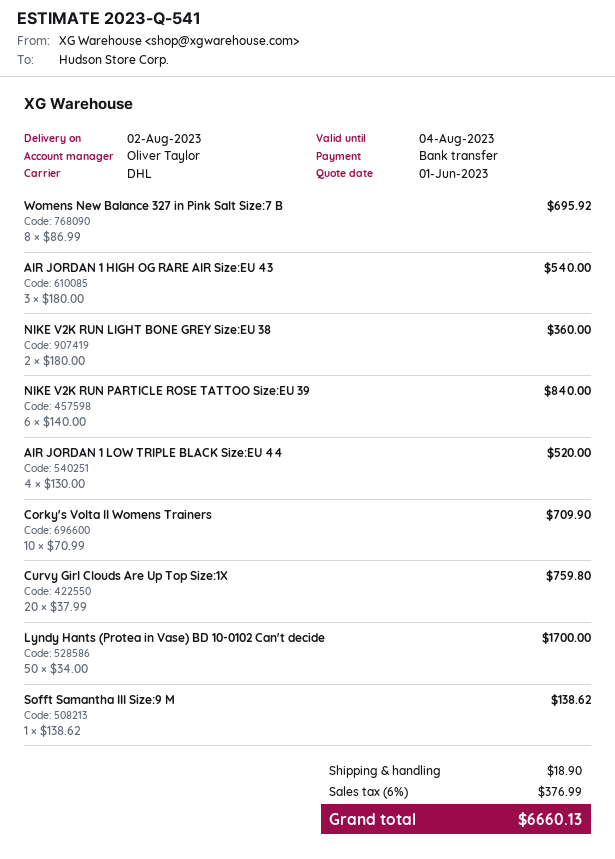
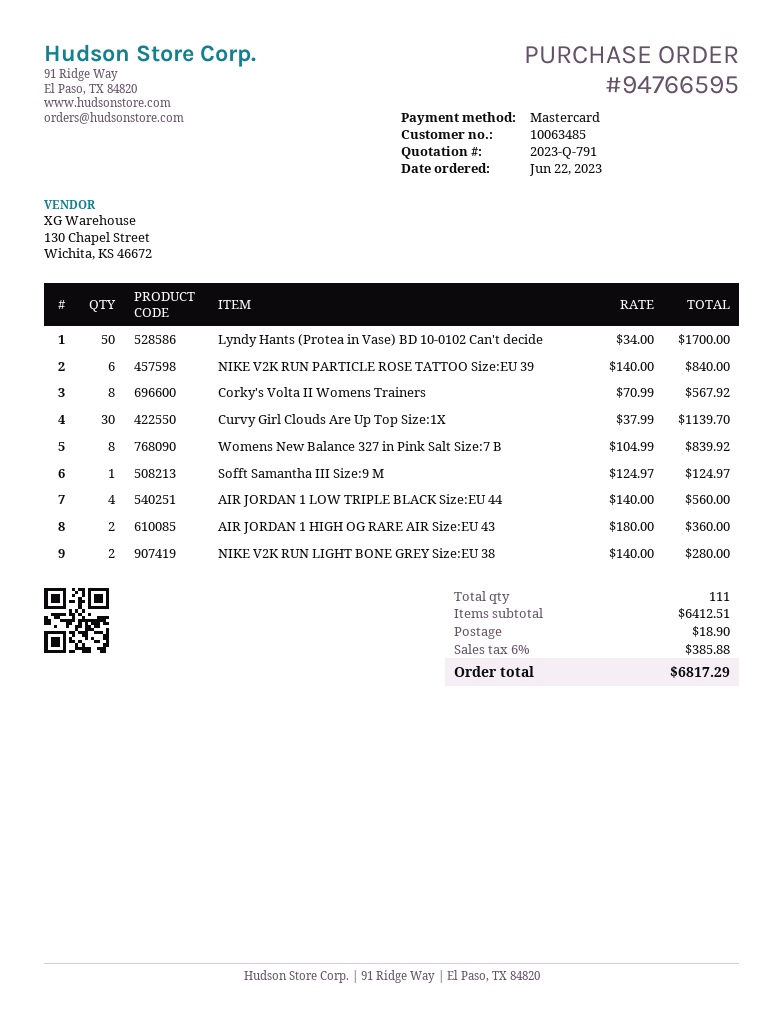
quote number: 2023-Q-541 -> 2023-Q-791
payment method: bank transfer -> Mastercard
Womens New Balance 327 in Pink Salt Size:7 B: 8 x 86.99 = 695.92 -> 8 x 104.99 = 839.92
AIR JORDAN 1 HIGH OG RARE AIR Size:EU 43: 3 x 180.00 = 540.00 -> 2 x 180.00 = 360.00
NIKE V2K RUN LIGHT BONE GREY Size:EU 38: 2 x 180.00 = 360.00 -> 2 x 140.00 = 280.00
AIR JORDAN 1 LOW TRIPLE BLACK Size:EU 44: 4 x 130.00 = 520.00 -> 4 x 140.00 = 560.00
Corky's Volta II Womens Trainers: 10 x 70.99 = 709.90 -> 8 x 70.99 = 567.92
Curvy Girl Clouds Are Up Top Size:1X: 20 x 37.99 = 759.80 -> 30 x 37.99 = 1139.70
Sofft Samantha III Size:9 M: 1 x 138.62 = 138.62 -> 1 x 124.97 = 124.97
tax: 6% = 376.99 -> 6% = 385.88
total: 6660.13 -> 6817.29

